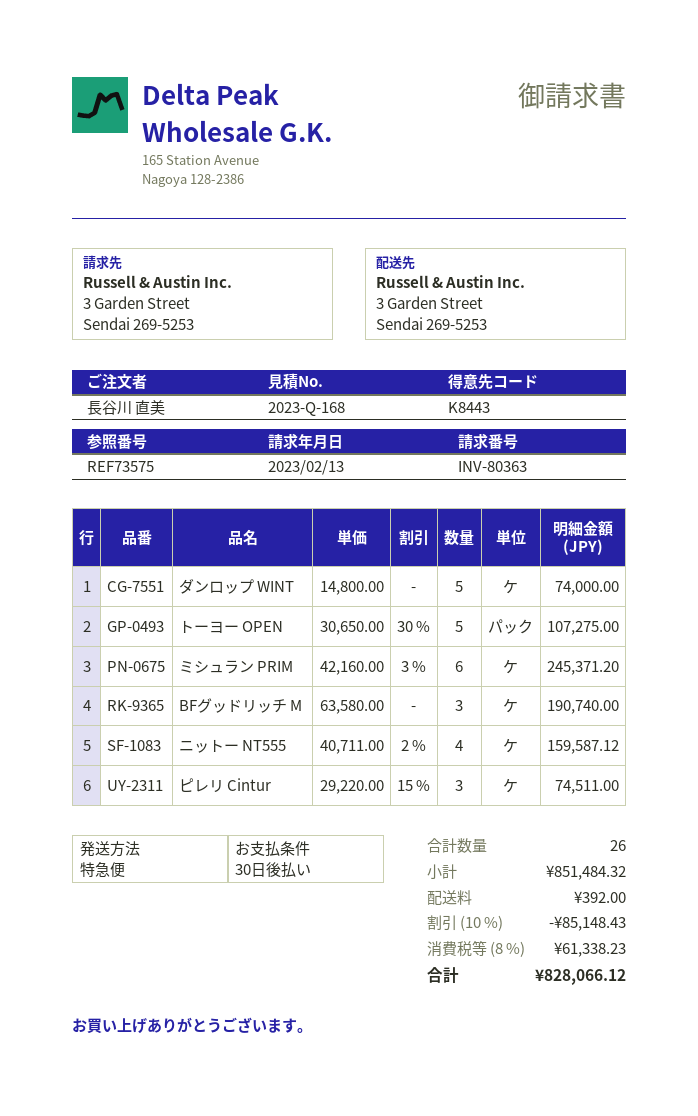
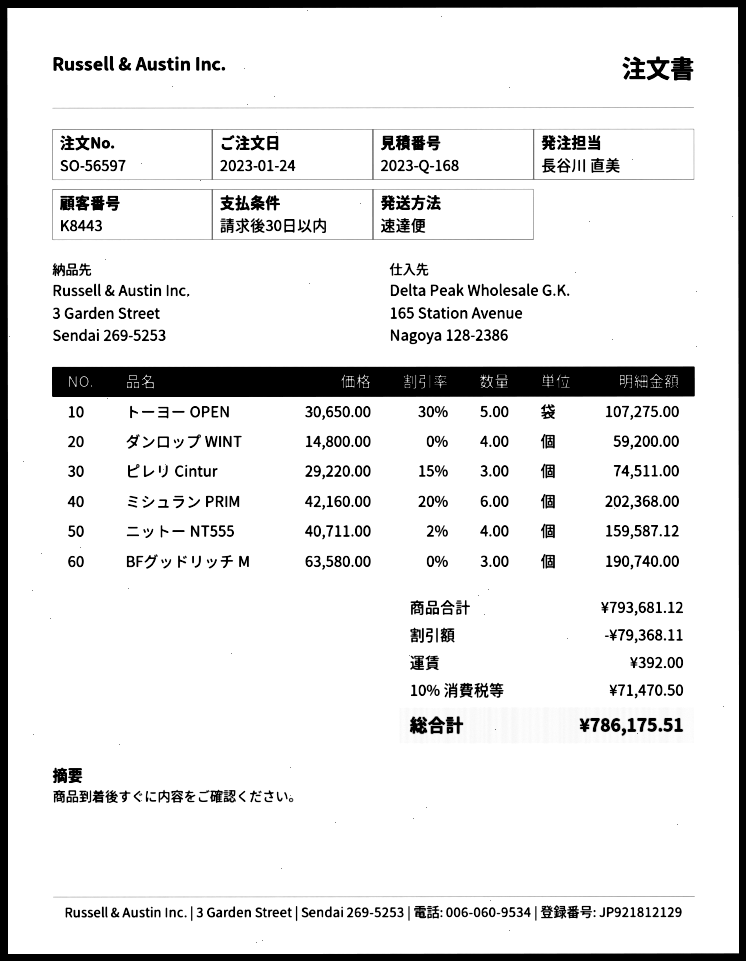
ダンロップ WINT: 5 x 14800.00 = 74000.00 -> 4 x 14800.00 = 59200.00
ミシュラン PRIM: 6 x 42160.00 - 3% = 245371.20 -> 6 x 42160.00 - 20% = 202368.00
subtotal: 851484.32 -> 793681.12
discount: 85148.43 -> 79368.11
tax: 8% = 61338.23 -> 10% = 71470.50
total: 828066.12 -> 786175.51

